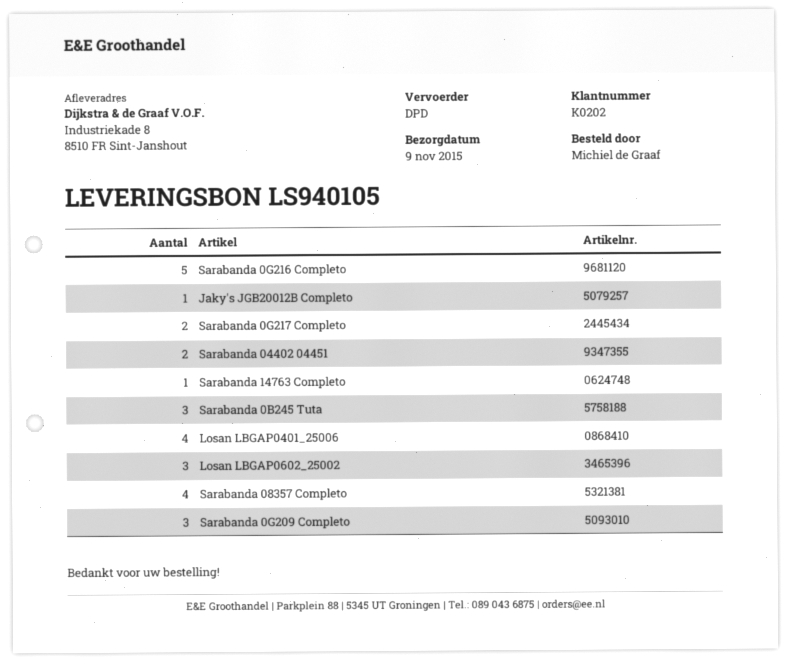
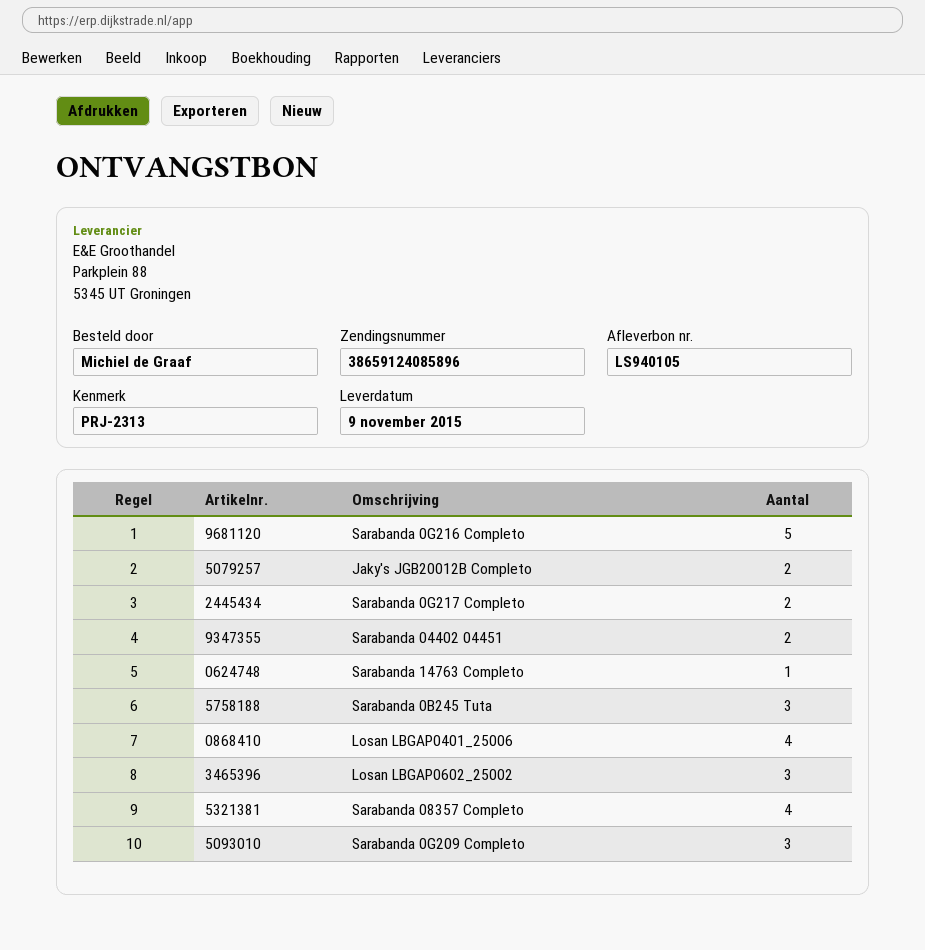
Jaky's JGB20012B Completo: 1 -> 2

